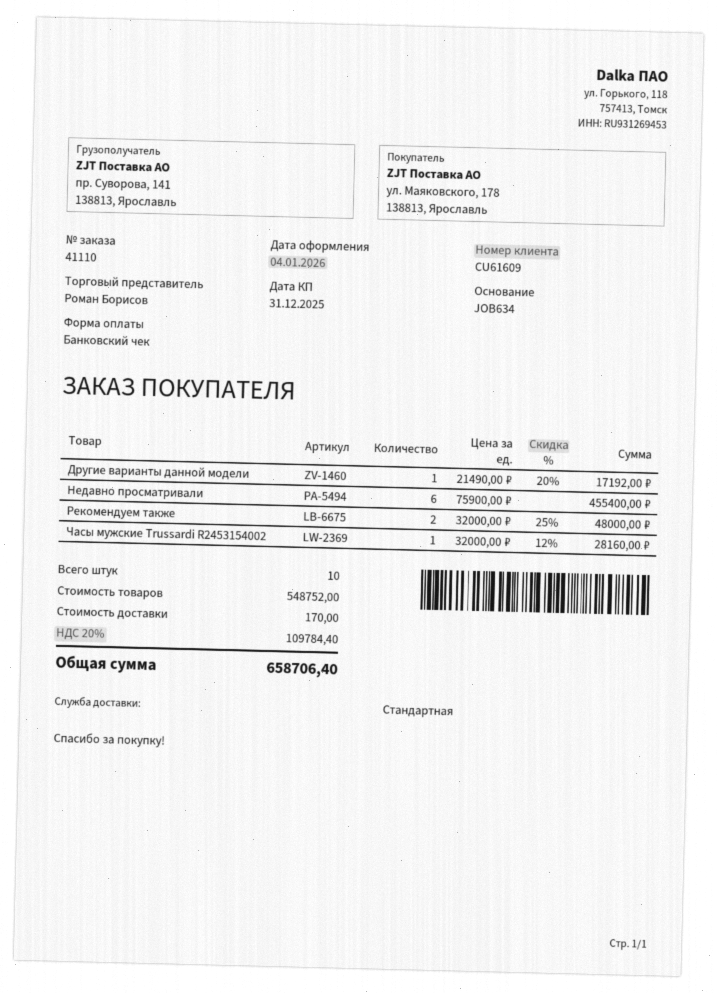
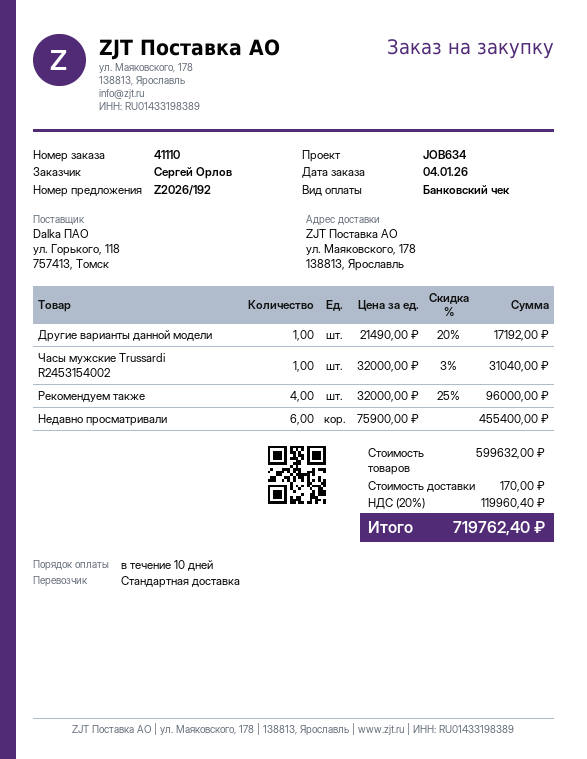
ship to: пр. Суворова, 141, 138813, Ярославль -> ул. Маяковского, 178, 138813, Ярославль
Рекомендуем также: 2 x 32000.00 - 25% = 48000.00 -> 4 x 32000.00 - 25% = 96000.00
Часы мужские Trussardi R2453154002: 1 x 32000.00 - 12% = 28160.00 -> 1 x 32000.00 - 3% = 31040.00
subtotal: 548752.00 -> 599632.00
tax: 20% = 109784.40 -> 20% = 119960.40
total: 658706.40 -> 719762.40

